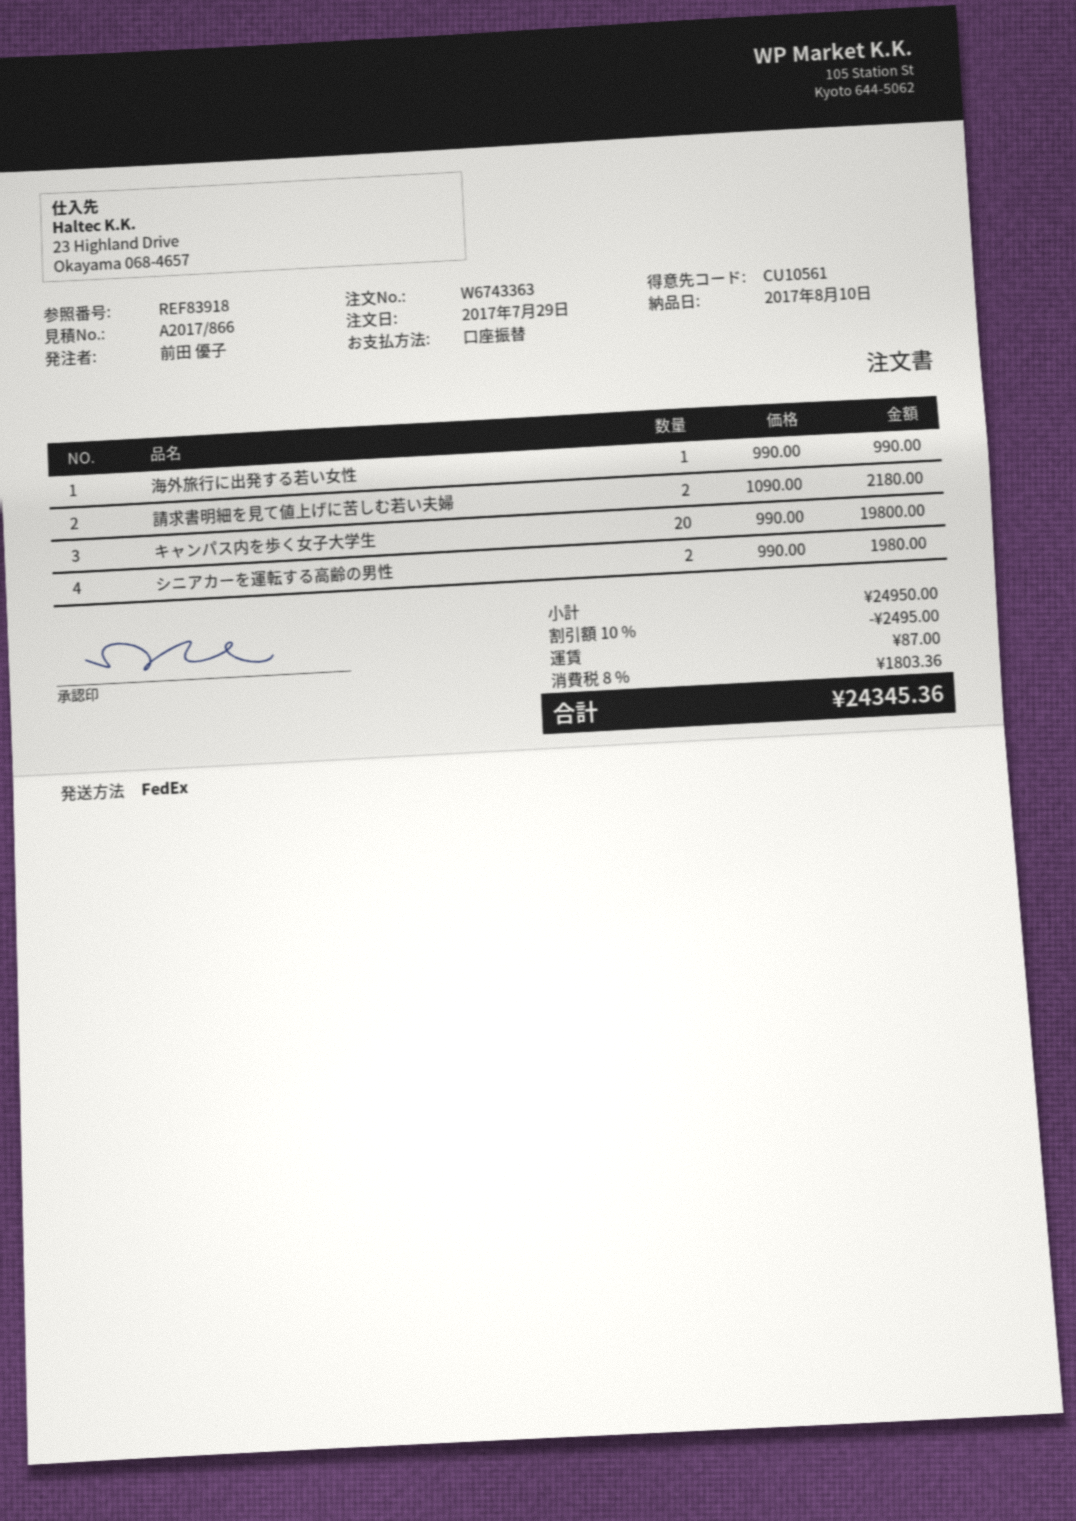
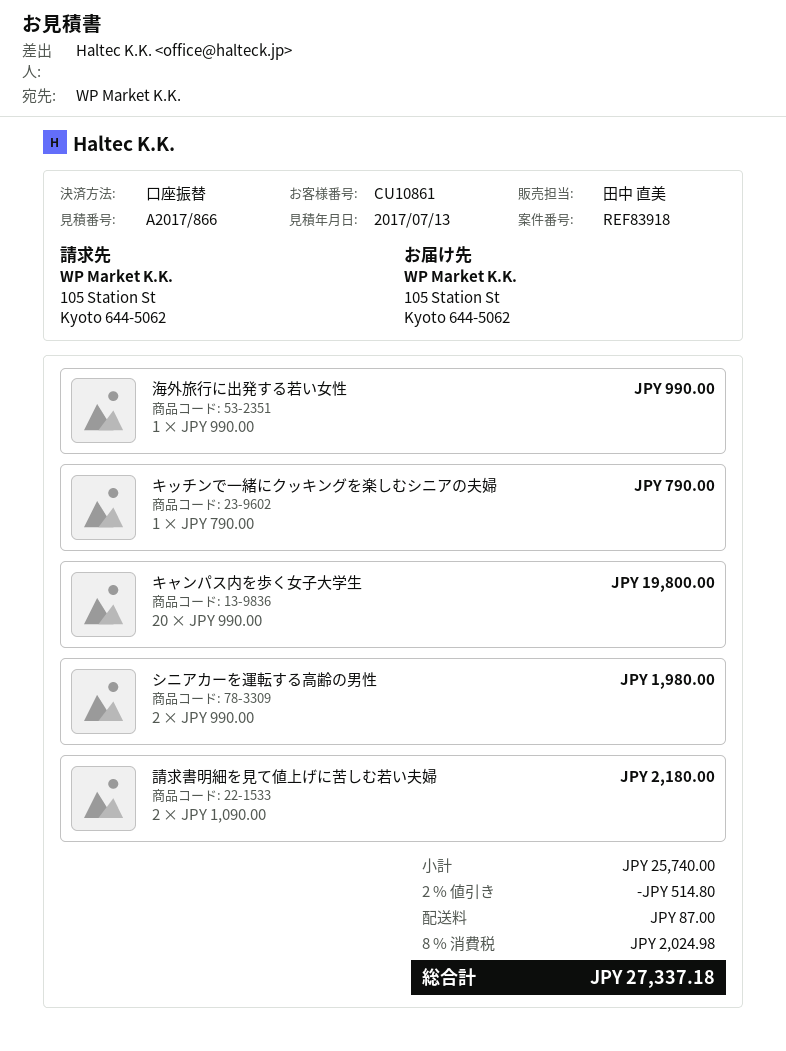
customer number: CU10561 -> CU10861
キッチンで一緒にクッキングを楽しむシニアの夫婦: none -> 1 x 790.00 = 790.00
subtotal: 24950.00 -> 25740.00
discount: 10% = 2495.00 -> 2% = 514.80
tax: 8% = 1803.36 -> 8% = 2024.98
total: 24345.36 -> 27337.18

